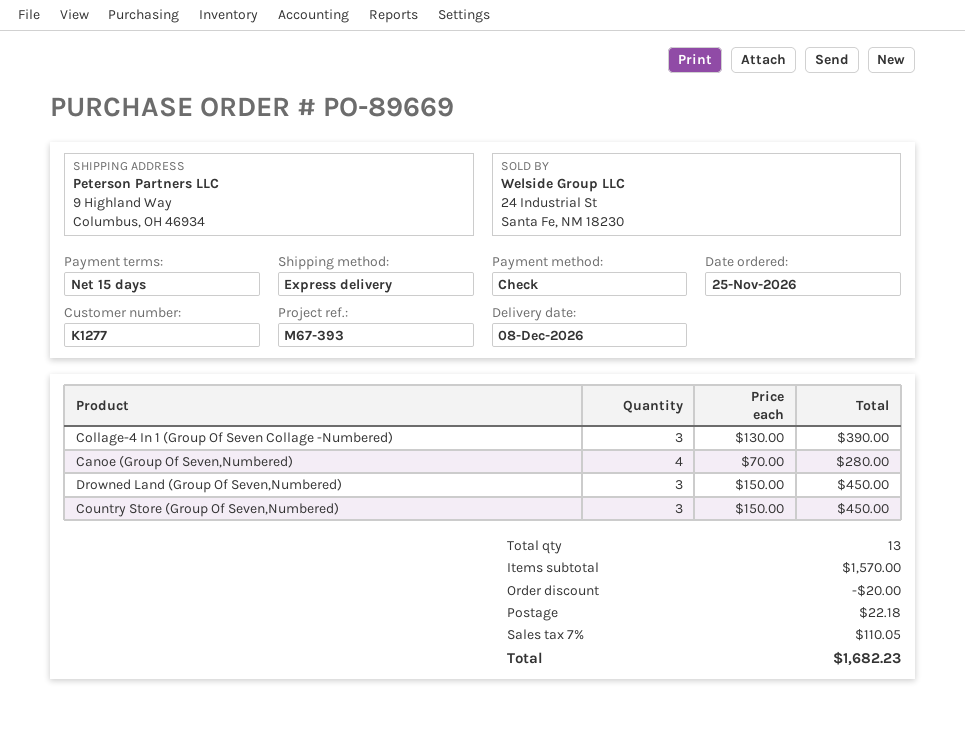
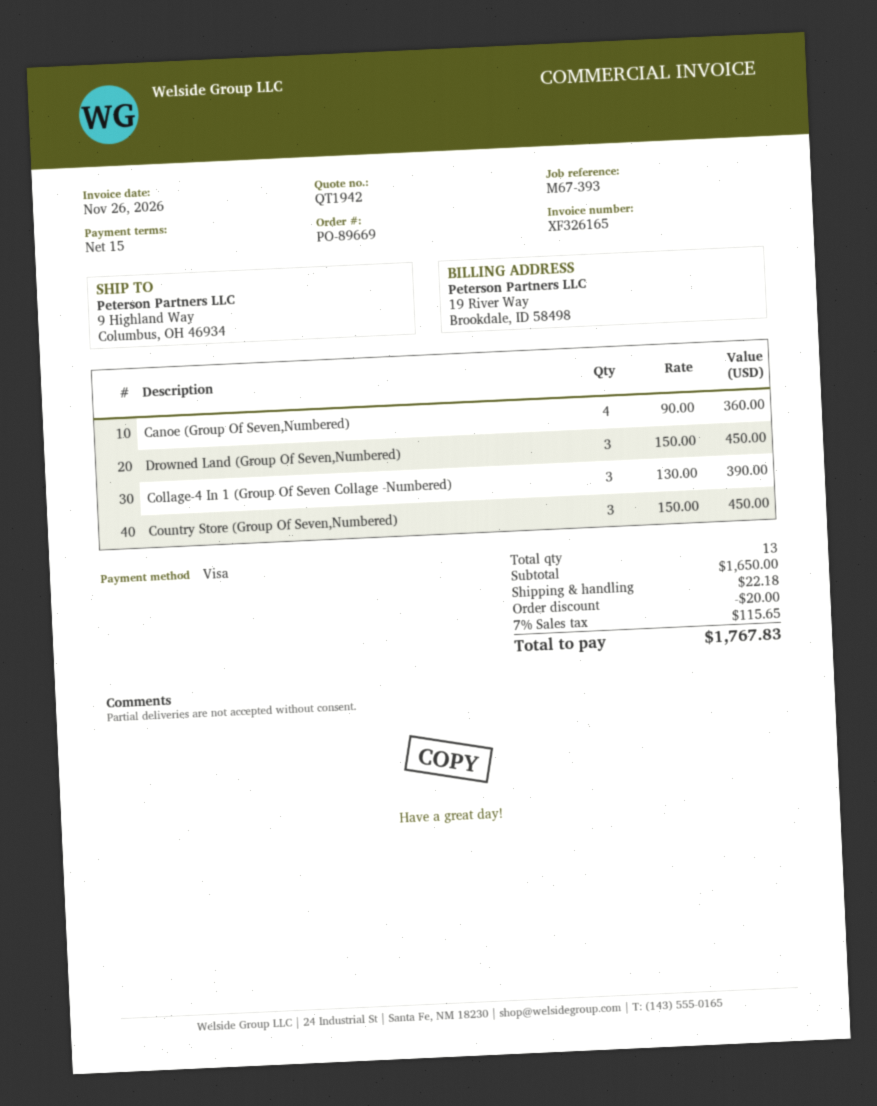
payment method: cheque -> Visa
Canoe (Group Of Seven,Numbered): 4 x 70.00 = 280.00 -> 4 x 90.00 = 360.00
subtotal: 1570.00 -> 1650.00
tax: 7% = 110.05 -> 7% = 115.65
total: 1682.23 -> 1767.83

